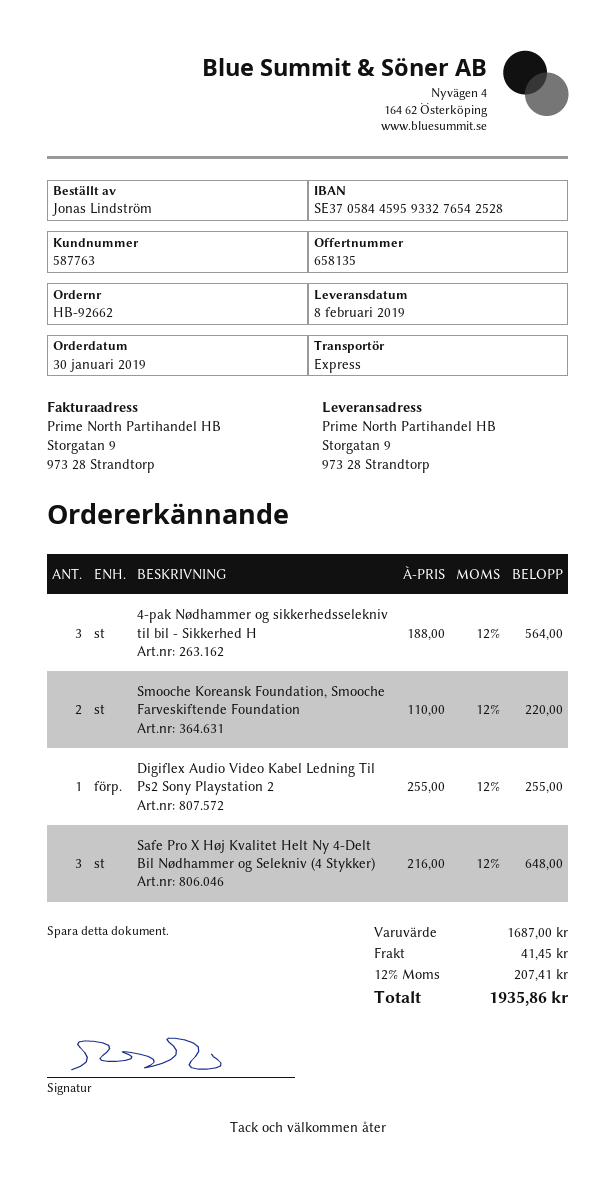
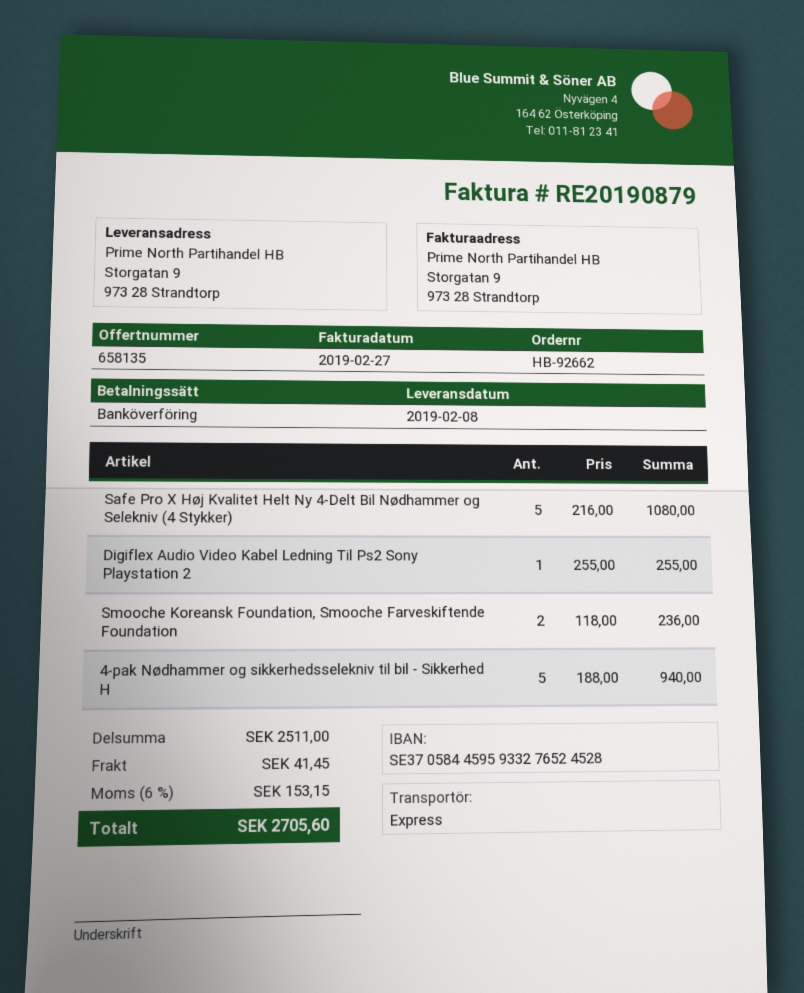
bank account: SE3705844595933276542528 -> SE3705844595933276524528
4-pak Nødhammer og sikkerhedsselekniv til bil - Sikkerhed H: 3 x 188.00 = 564.00 -> 5 x 188.00 = 940.00
Smooche Koreansk Foundation, Smooche Farveskiftende Foundation: 2 x 110.00 = 220.00 -> 2 x 118.00 = 236.00
Safe Pro X Høj Kvalitet Helt Ny 4-Delt Bil Nødhammer og Selekniv (4 Stykker): 3 x 216.00 = 648.00 -> 5 x 216.00 = 1080.00
subtotal: 1687.00 -> 2511.00
tax: 12% = 207.41 -> 6% = 153.15
total: 1935.86 -> 2705.60

